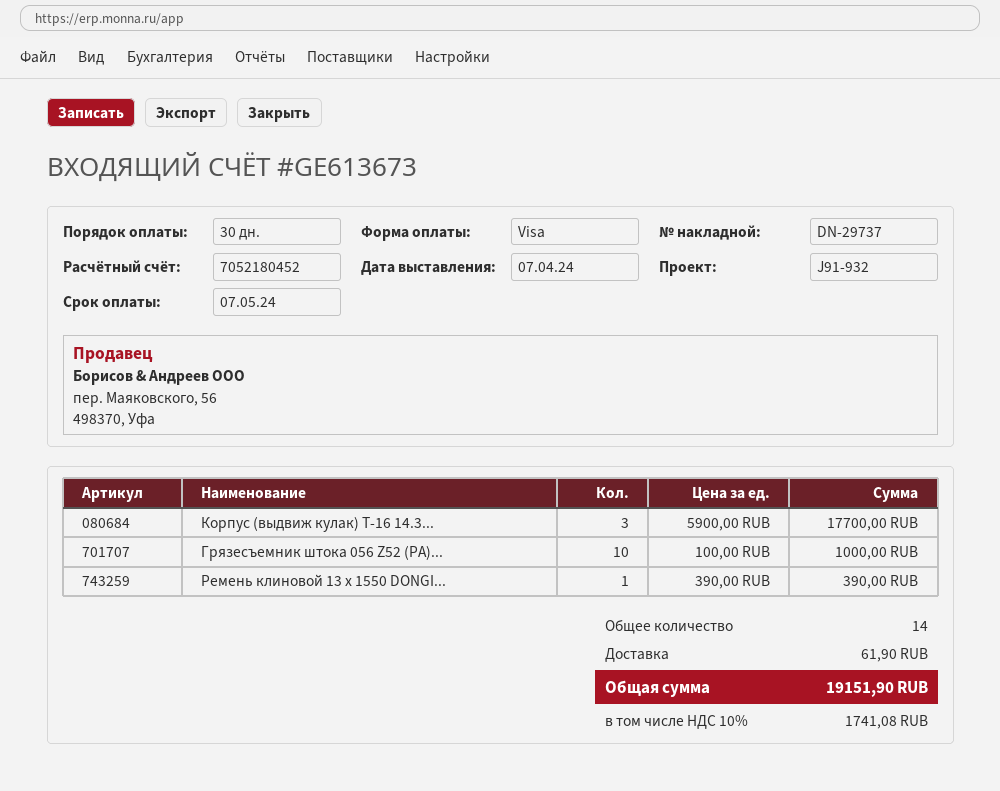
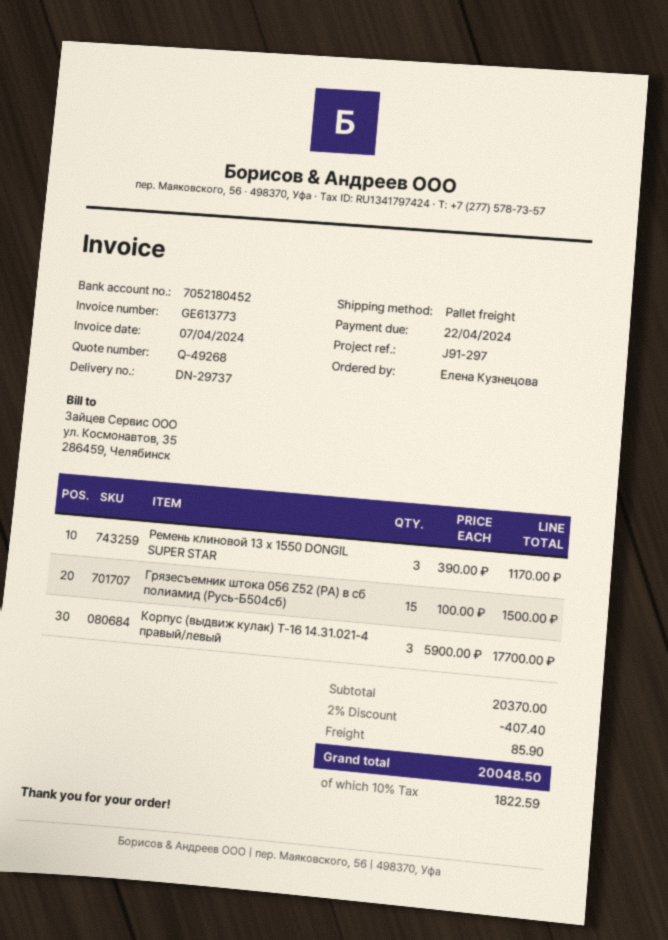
invoice number: GE613673 -> GE613773
due date: 2024-05-07 -> 2024-04-22
reference: J91-932 -> J91-297
Грязесъемник штока 056 Z52 (РА)...: 10 x 100.00 = 1000.00 -> 15 x 100.00 = 1500.00
Ремень клиновой 13 x 1550 DONGI...: 1 x 390.00 = 390.00 -> 3 x 390.00 = 1170.00
discount: none -> 2% = 407.40
shipping: 61.90 -> 85.90
tax: 10% = 1741.08 -> 10% = 1822.59
total: 19151.90 -> 20048.50

